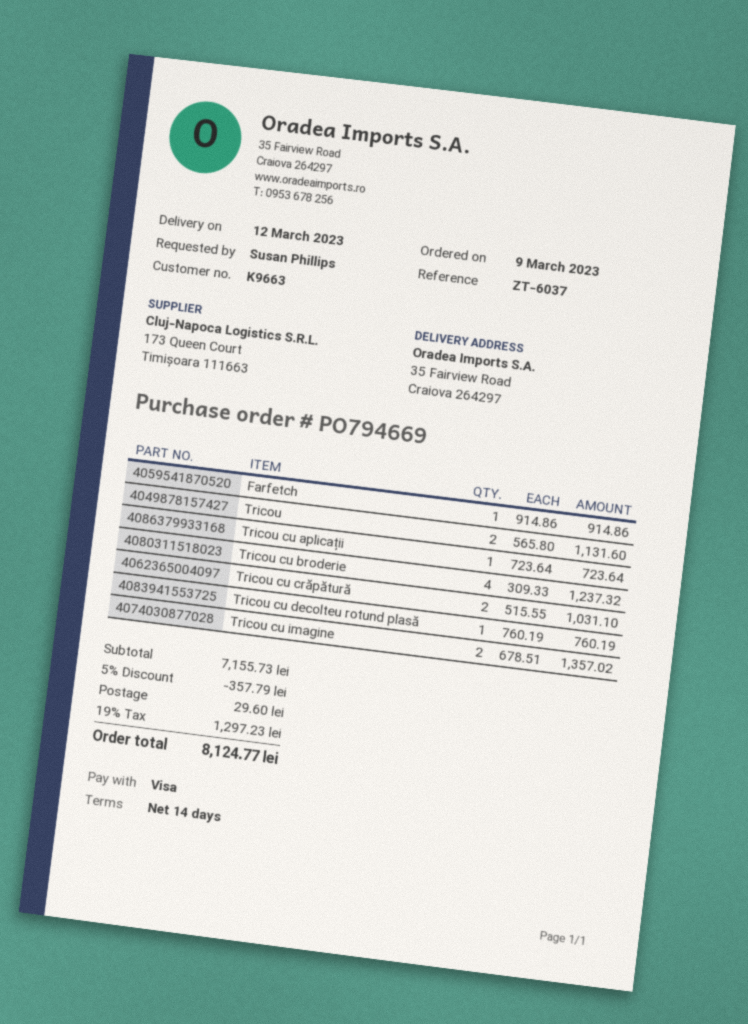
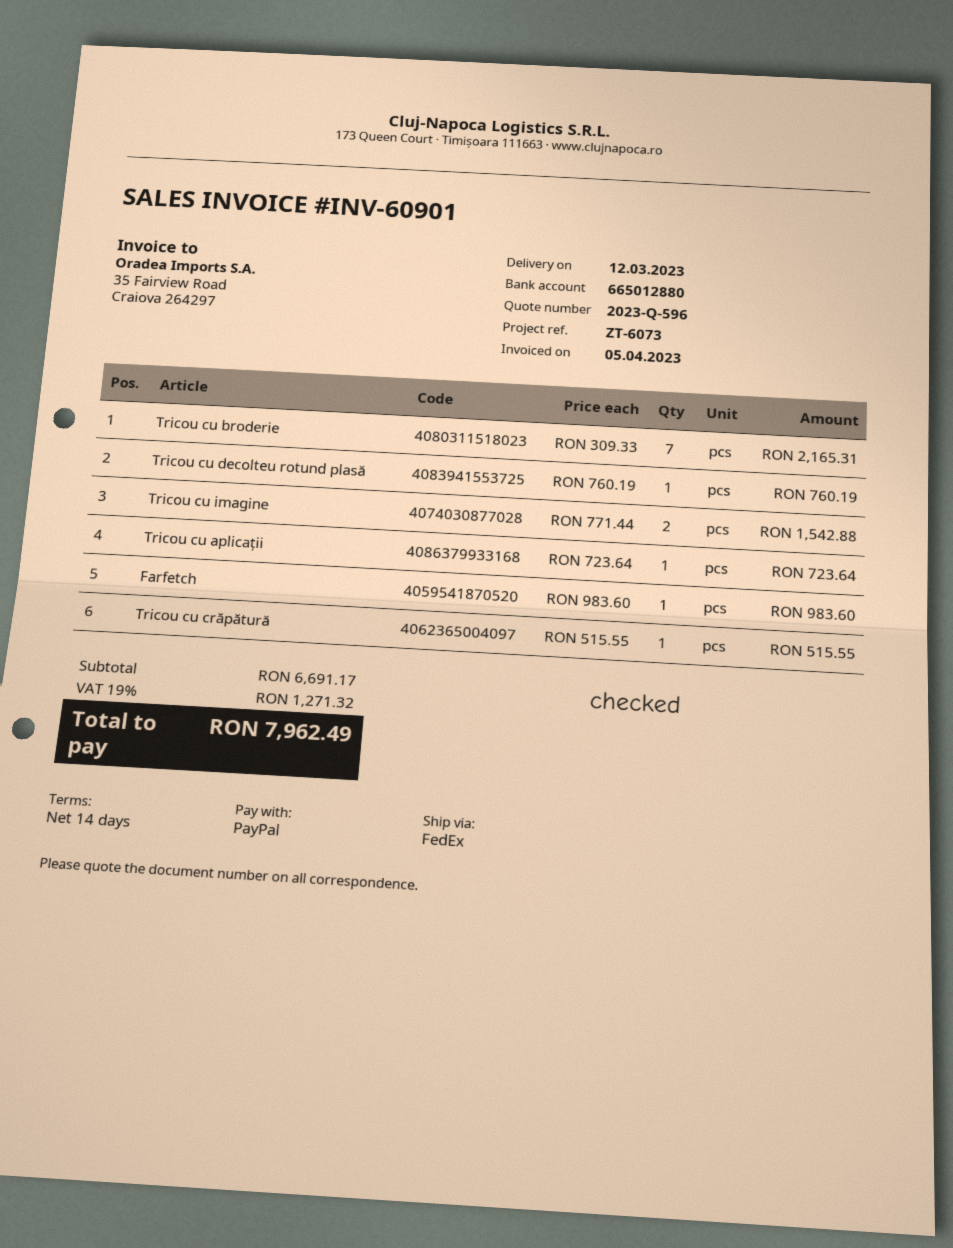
reference: ZT-6037 -> ZT-6073
payment method: Visa -> PayPal
Farfetch: 1 x 914.86 = 914.86 -> 1 x 983.60 = 983.60
Tricou: 2 x 565.80 = 1131.60 -> none
Tricou cu broderie: 4 x 309.33 = 1237.32 -> 7 x 309.33 = 2165.31
Tricou cu crăpătură: 2 x 515.55 = 1031.10 -> 1 x 515.55 = 515.55
Tricou cu imagine: 2 x 678.51 = 1357.02 -> 2 x 771.44 = 1542.88
subtotal: 7155.73 -> 6691.17
discount: 5% = 357.79 -> none
shipping: 29.60 -> none
tax: 19% = 1297.23 -> 19% = 1271.32
total: 8124.77 -> 7962.49

